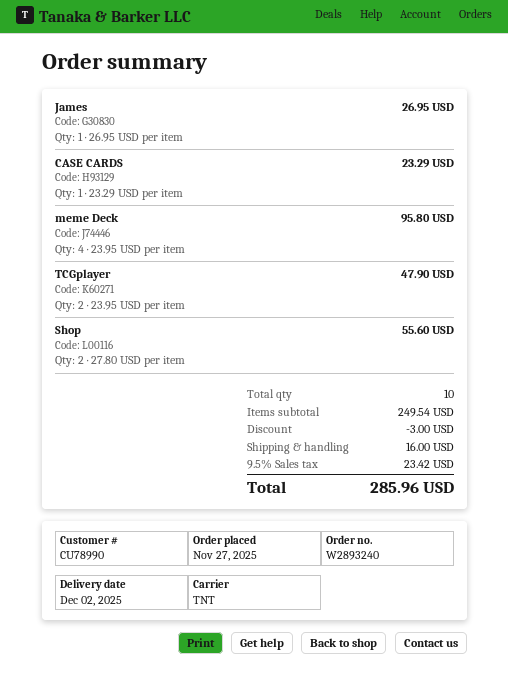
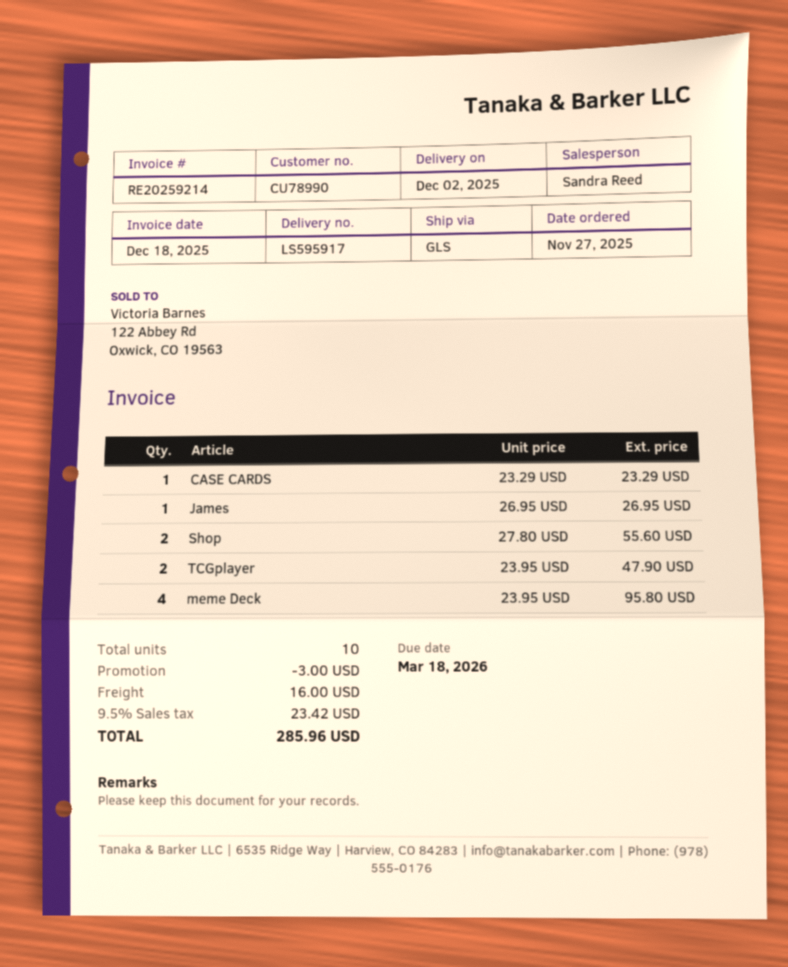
shipping method: TNT -> GLS

